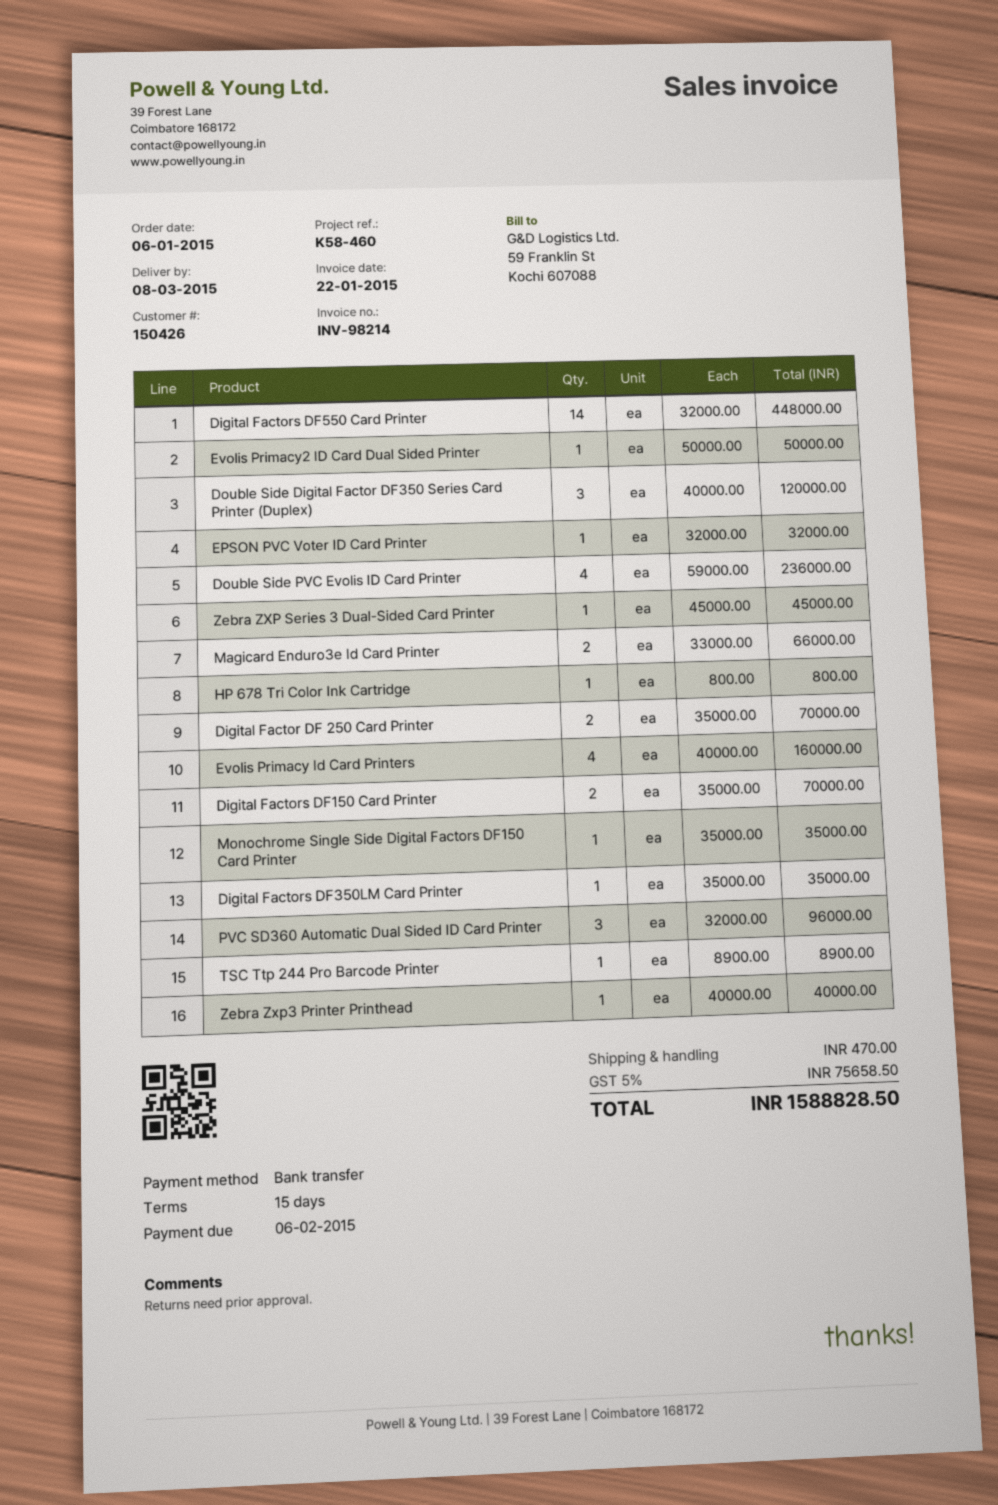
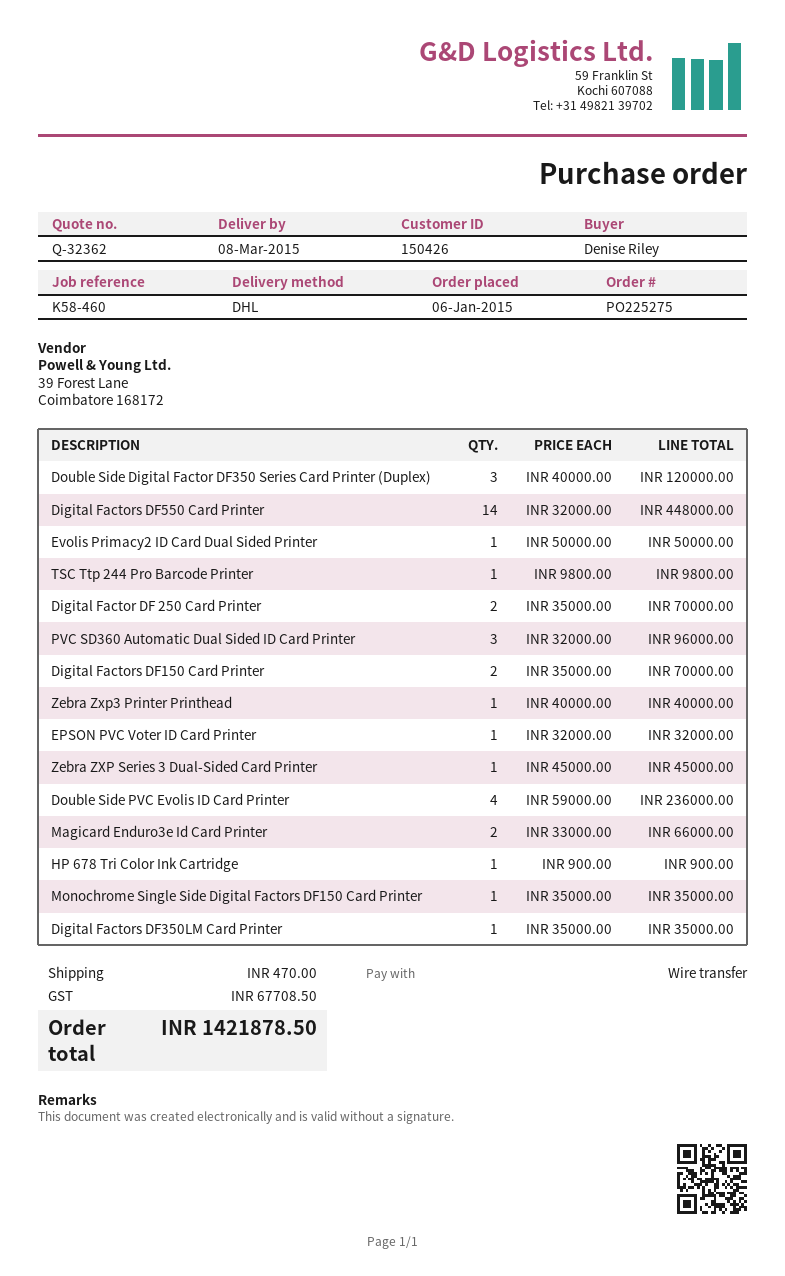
HP 678 Tri Color Ink Cartridge: 1 x 800.00 = 800.00 -> 1 x 900.00 = 900.00
Evolis Primacy Id Card Printers: 4 x 40000.00 = 160000.00 -> none
TSC Ttp 244 Pro Barcode Printer: 1 x 8900.00 = 8900.00 -> 1 x 9800.00 = 9800.00
tax: 75658.50 -> 67708.50
total: 1588828.50 -> 1421878.50

